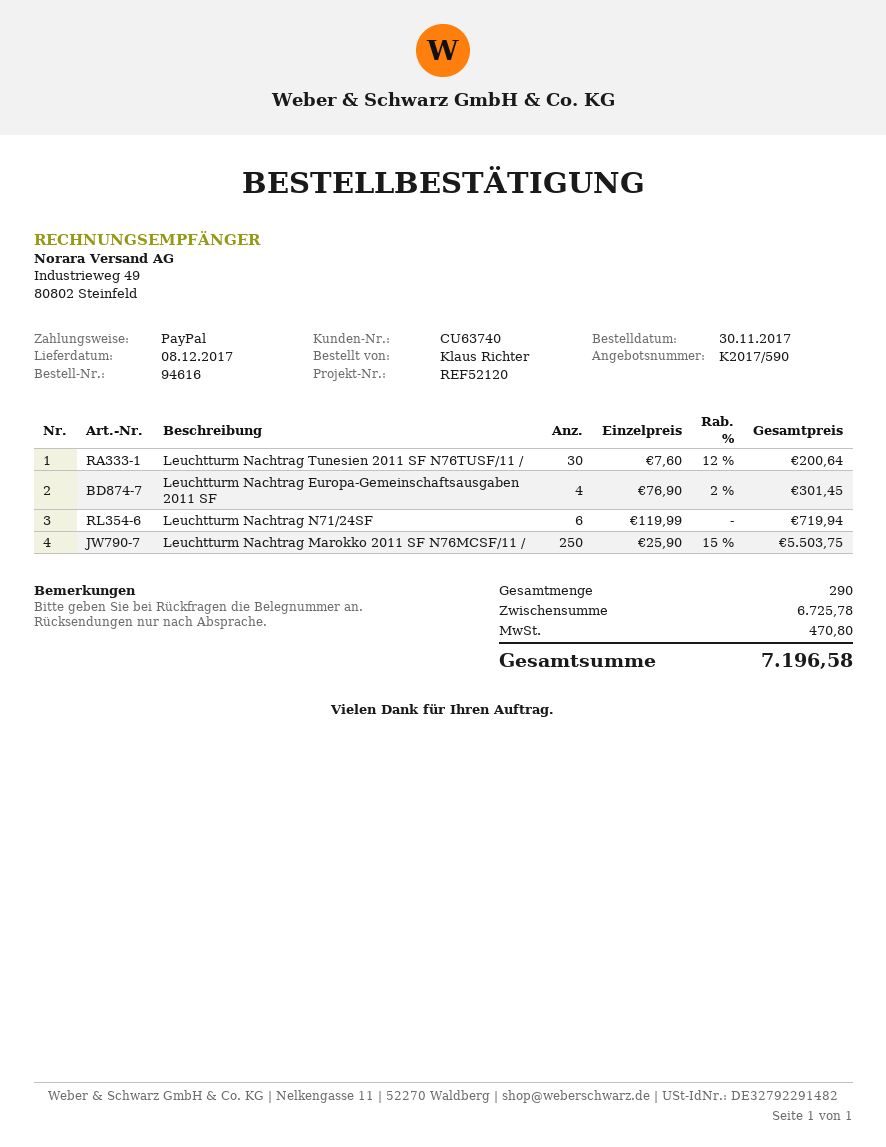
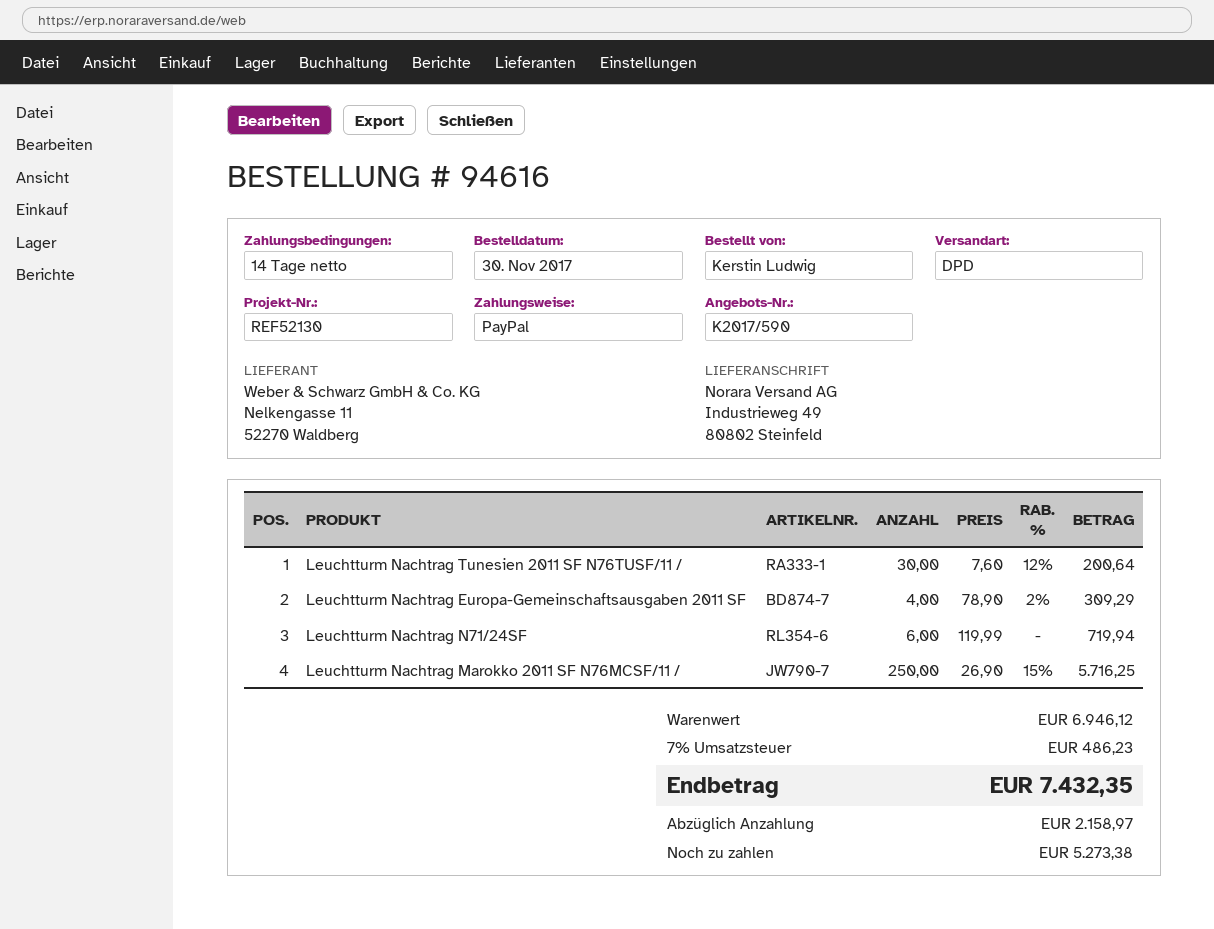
reference: REF52120 -> REF52130
ordered by: Klaus Richter -> Kerstin Ludwig
Leuchtturm Nachtrag Europa-Gemeinschaftsausgaben 2011 SF: 4 x 76.90 - 2% = 301.45 -> 4 x 78.90 - 2% = 309.29
Leuchtturm Nachtrag Marokko 2011 SF N76MCSF/11 /: 250 x 25.90 - 15% = 5503.75 -> 250 x 26.90 - 15% = 5716.25
subtotal: 6725.78 -> 6946.12
tax: 470.80 -> 486.23
total: 7196.58 -> 7432.35

